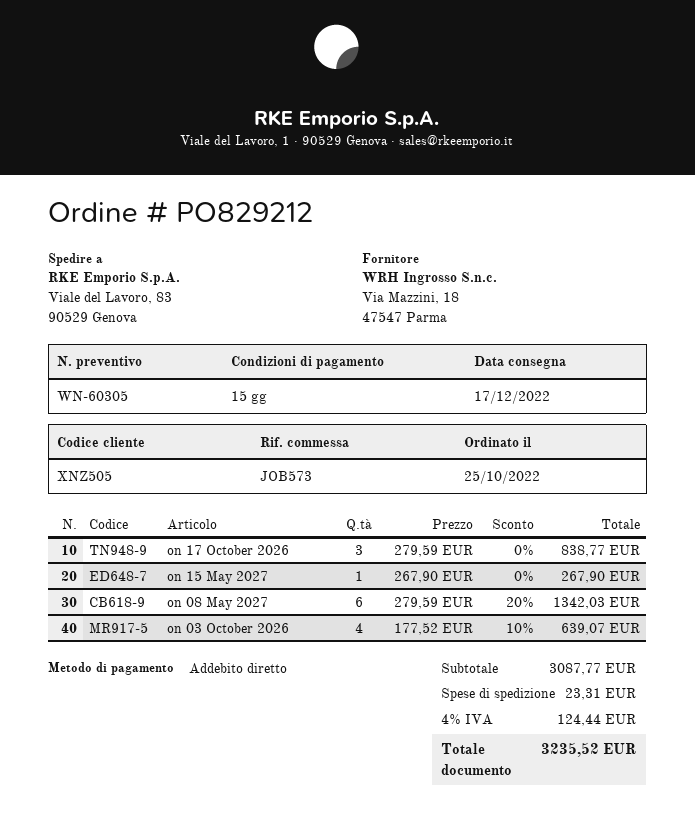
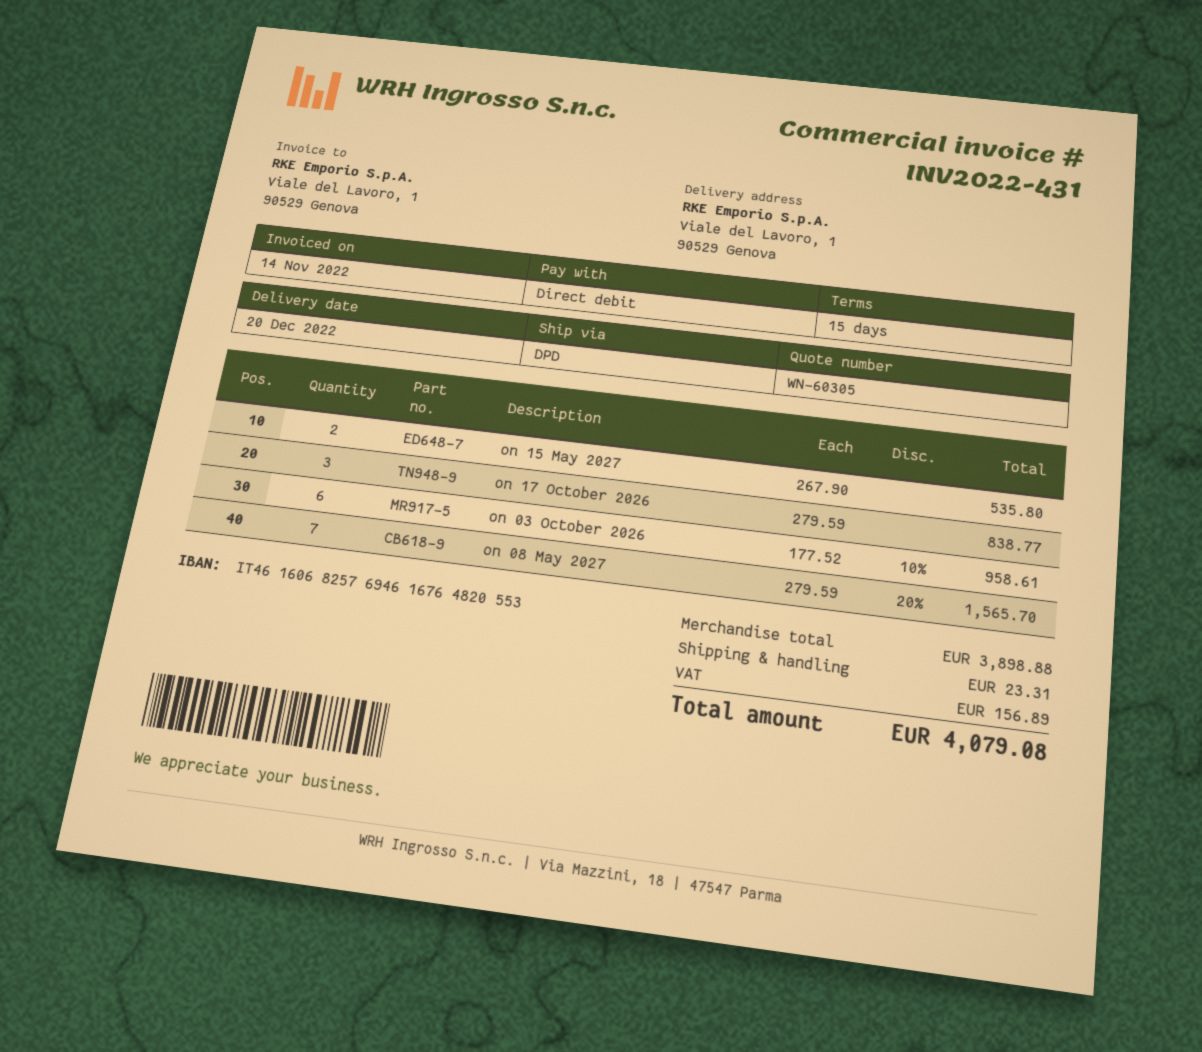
delivery date: 2022-12-17 -> 2022-12-20
ship to: Viale del Lavoro, 83, 90529 Genova -> Viale del Lavoro, 1, 90529 Genova
on 15 May 2027: 1 x 267.90 = 267.90 -> 2 x 267.90 = 535.80
on 08 May 2027: 6 x 279.59 - 20% = 1342.03 -> 7 x 279.59 - 20% = 1565.70
on 03 October 2026: 4 x 177.52 - 10% = 639.07 -> 6 x 177.52 - 10% = 958.61
subtotal: 3087.77 -> 3898.88
tax: 124.44 -> 156.89
total: 3235.52 -> 4079.08

